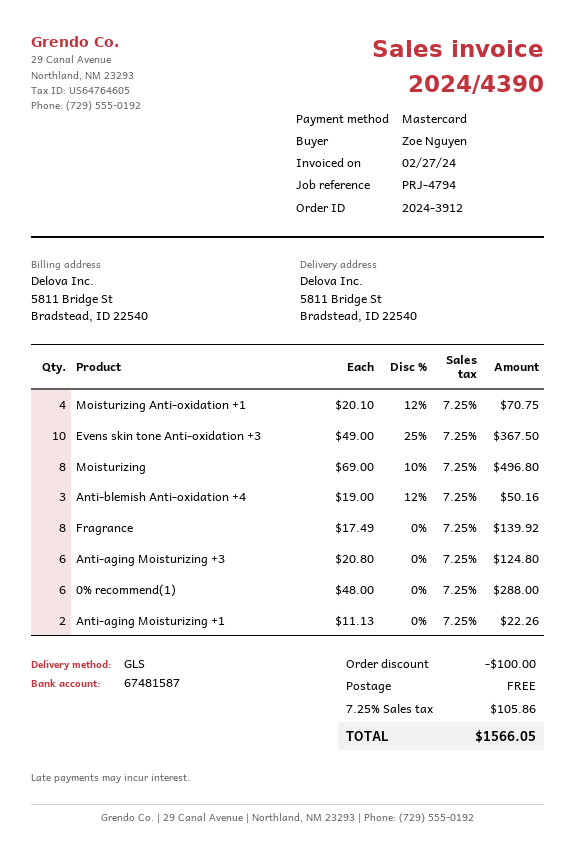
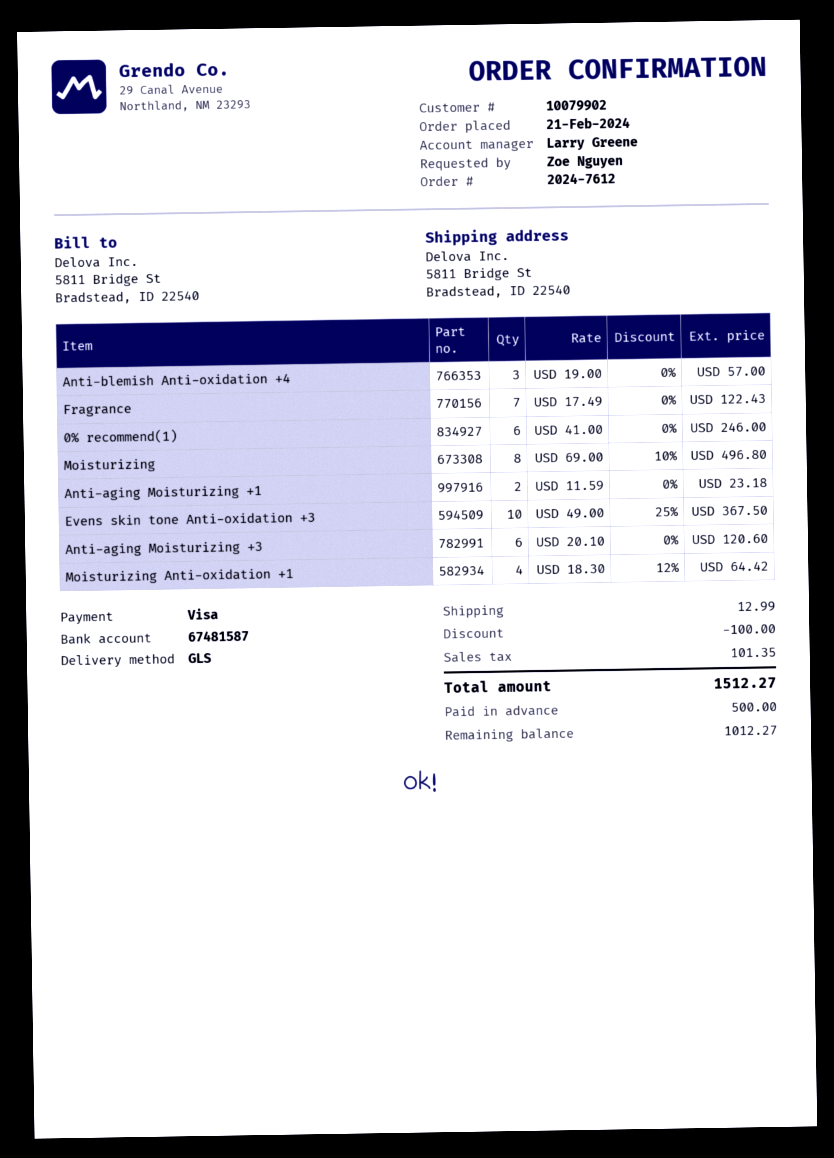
order number: 2024-3912 -> 2024-7612
payment method: Mastercard -> Visa
Moisturizing Anti-oxidation +1: 4 x 20.10 - 12% = 70.75 -> 4 x 18.30 - 12% = 64.42
Anti-blemish Anti-oxidation +4: 3 x 19.00 - 12% = 50.16 -> 3 x 19.00 = 57.00
Fragrance: 8 x 17.49 = 139.92 -> 7 x 17.49 = 122.43
Anti-aging Moisturizing +3: 6 x 20.80 = 124.80 -> 6 x 20.10 = 120.60
0% recommend(1): 6 x 48.00 = 288.00 -> 6 x 41.00 = 246.00
Anti-aging Moisturizing +1: 2 x 11.13 = 22.26 -> 2 x 11.59 = 23.18
shipping: 0.00 -> 12.99
tax: 105.86 -> 101.35
total: 1566.05 -> 1512.27

